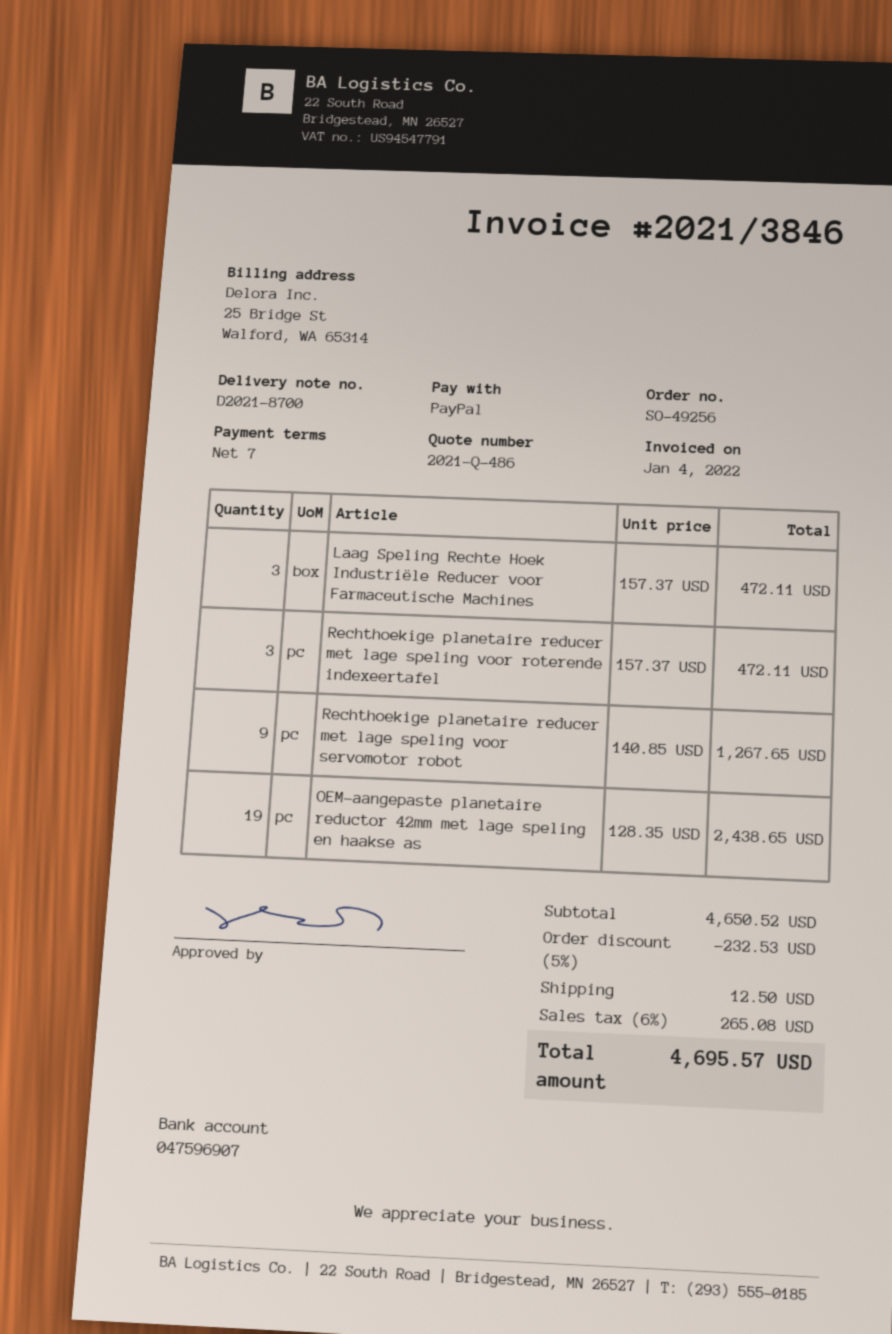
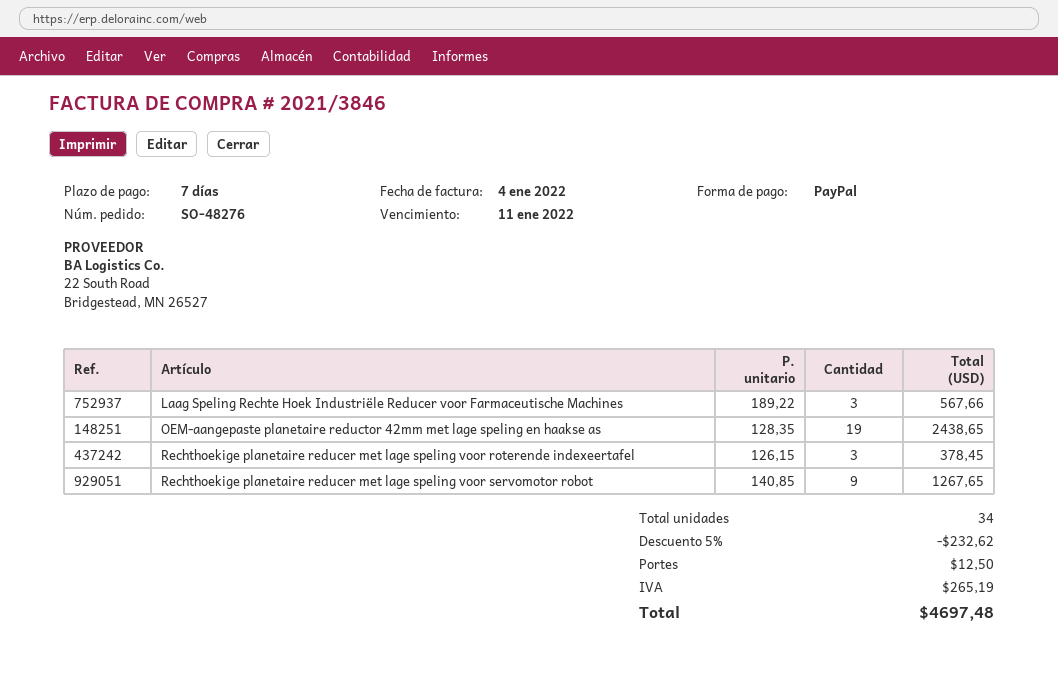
order number: SO-49256 -> SO-48276
Laag Speling Rechte Hoek Industriële Reducer voor Farmaceutische Machines: 3 x 157.37 = 472.11 -> 3 x 189.22 = 567.66
Rechthoekige planetaire reducer met lage speling voor roterende indexeertafel: 3 x 157.37 = 472.11 -> 3 x 126.15 = 378.45
discount: 5% = 232.53 -> 5% = 232.62
tax: 265.08 -> 265.19
total: 4695.57 -> 4697.48

